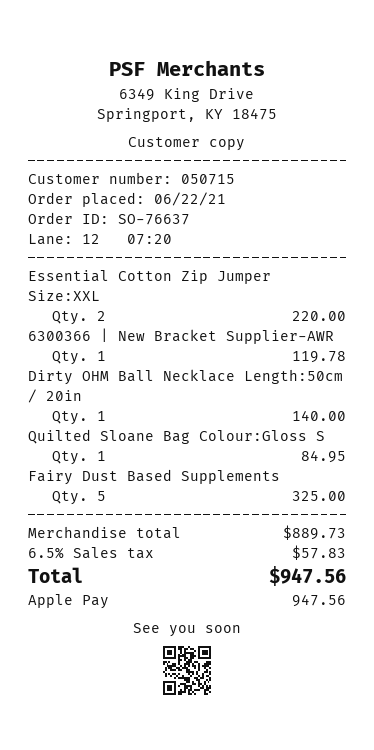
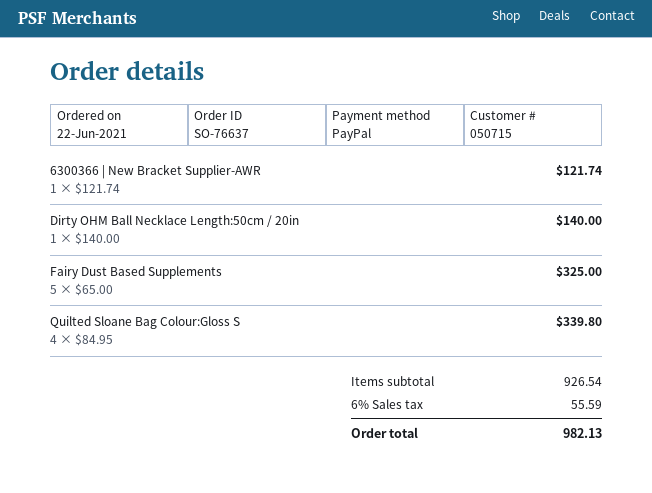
payment method: Apple Pay -> PayPal
Essential Cotton Zip Jumper Size:XXL: 2 for 220.00 -> none
6300366 | New Bracket Supplier-AWR: 1 for 119.78 -> 1 for 121.74
Quilted Sloane Bag Colour:Gloss S: 1 for 84.95 -> 4 for 339.80
subtotal: 889.73 -> 926.54
tax: 6.5% = 57.83 -> 6% = 55.59
total: 947.56 -> 982.13

